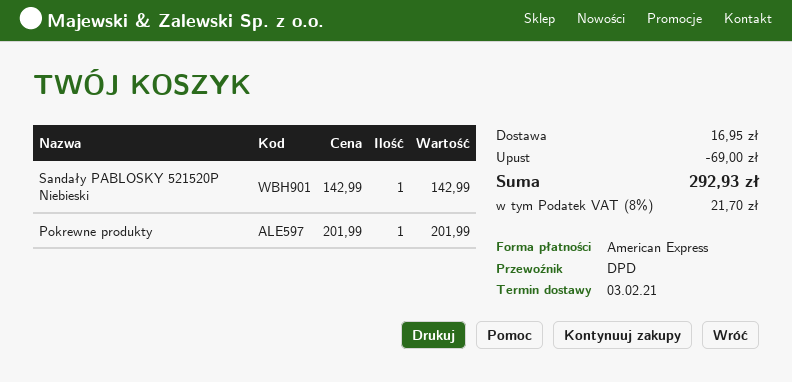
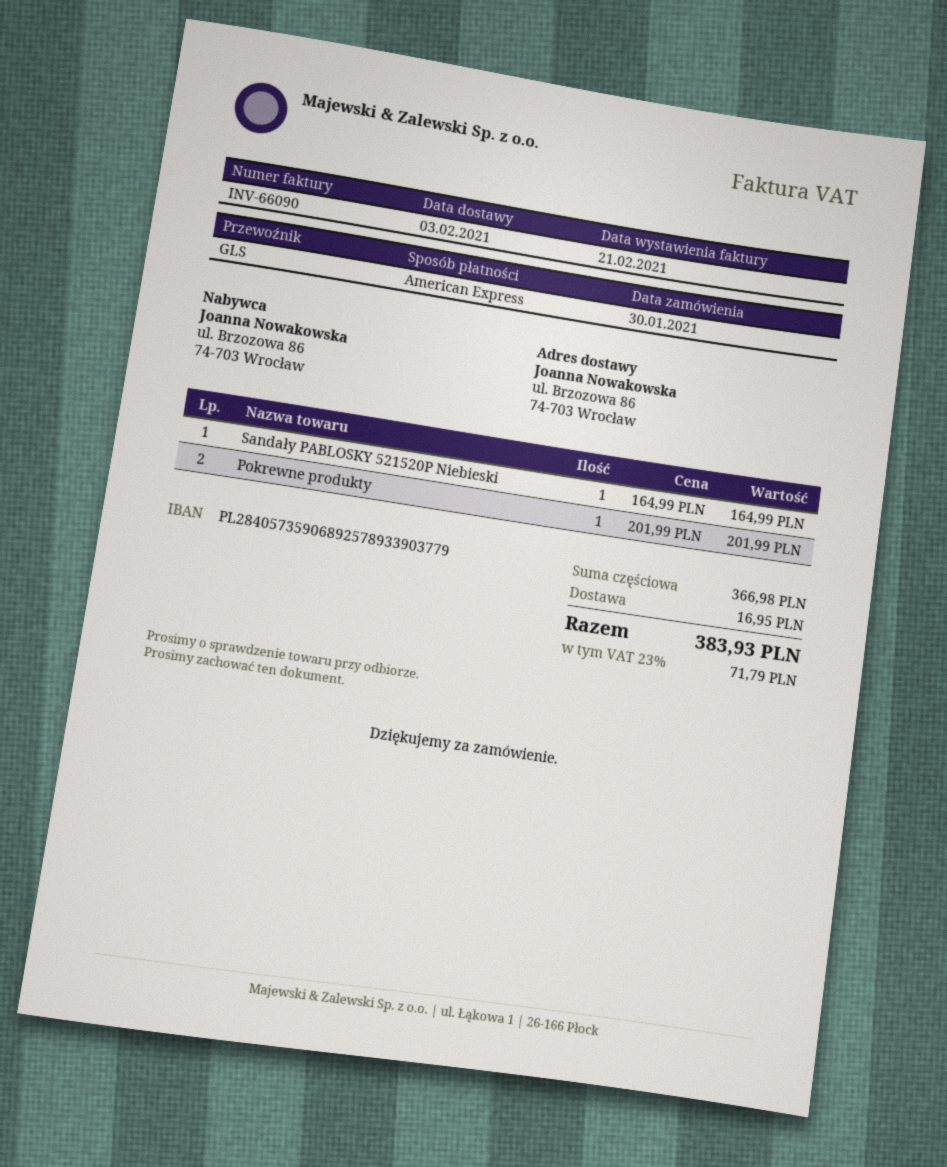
shipping method: DPD -> GLS
Sandały PABLOSKY 521520P Niebieski: 1 x 142.99 = 142.99 -> 1 x 164.99 = 164.99
discount: 69.00 -> none
tax: 8% = 21.70 -> 23% = 71.79
total: 292.93 -> 383.93

